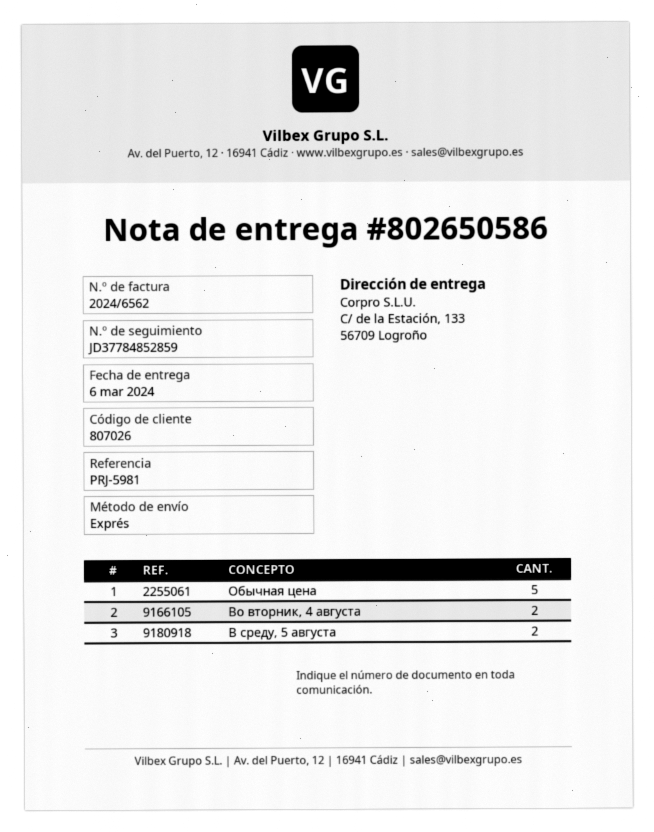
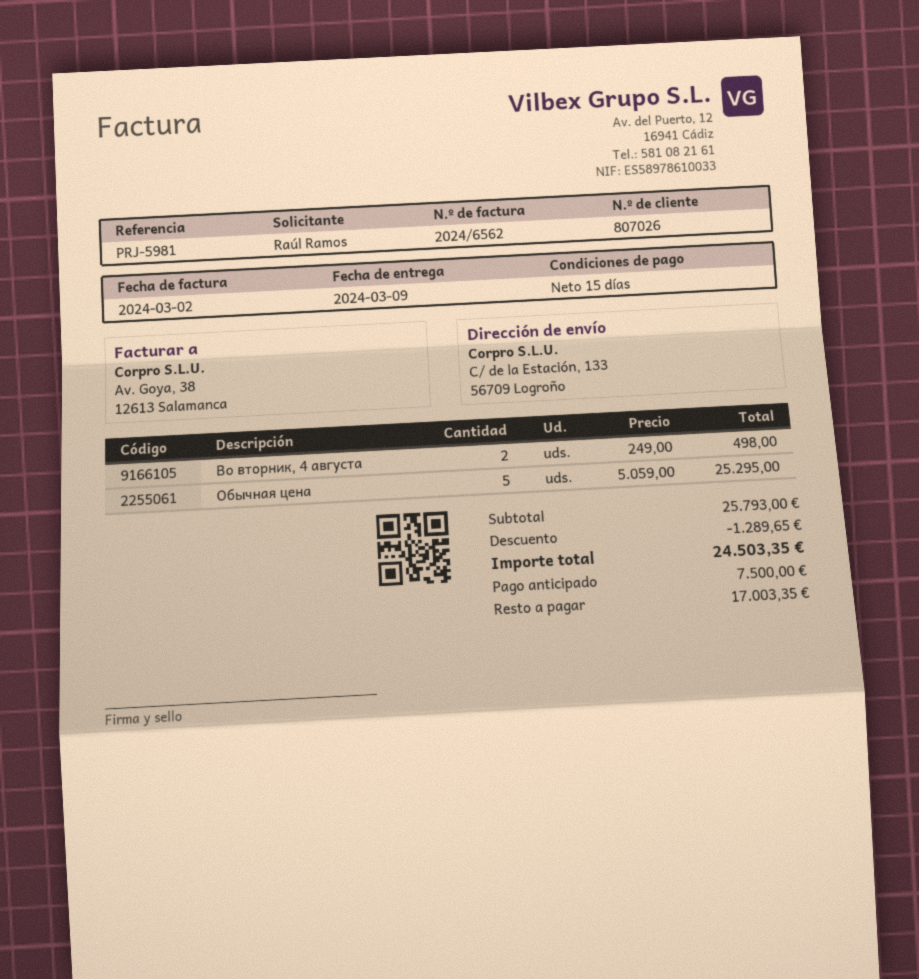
delivery date: 2024-03-06 -> 2024-03-09
В среду, 5 августа: 2 -> none

